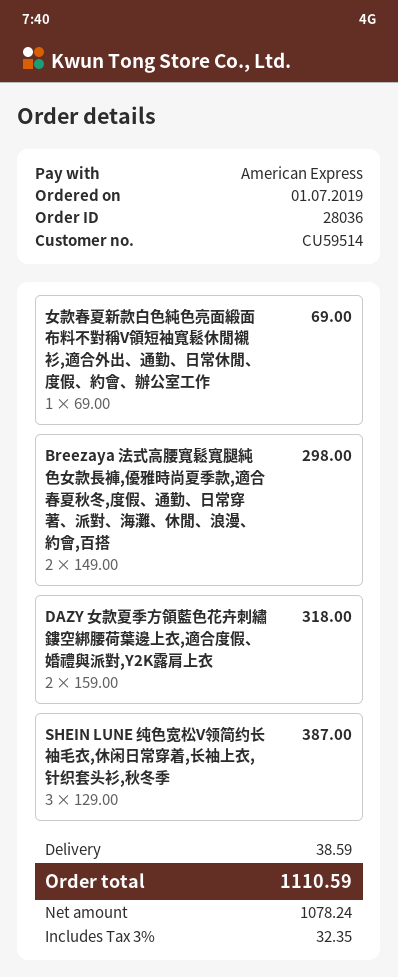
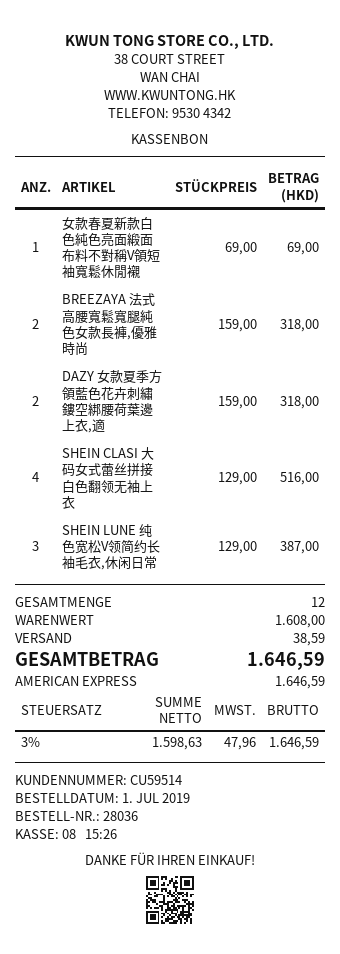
Breezaya 法式高腰寬鬆寬腿純色女款長褲,優雅時尚夏季款,適合春夏秋冬,度假、通勤、日常穿著、派對、海灘、休閒、浪漫、約會,百搭: 2 x 149.00 = 298.00 -> 2 x 159.00 = 318.00
SHEIN CLASI 大码女式蕾丝拼接白色翻领无袖上衣: none -> 4 x 129.00 = 516.00
net: 1078.24 -> 1598.63
tax: 3% = 32.35 -> 3% = 47.96
total: 1110.59 -> 1646.59

